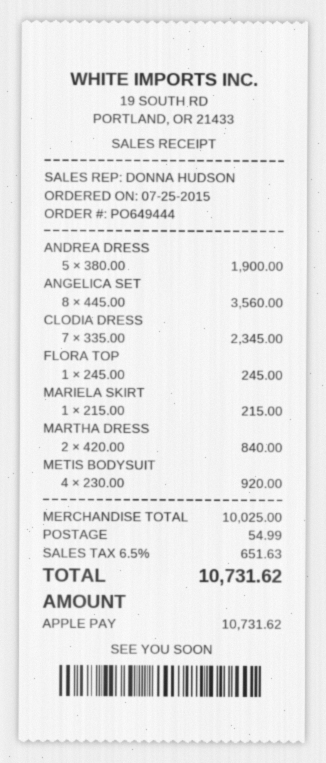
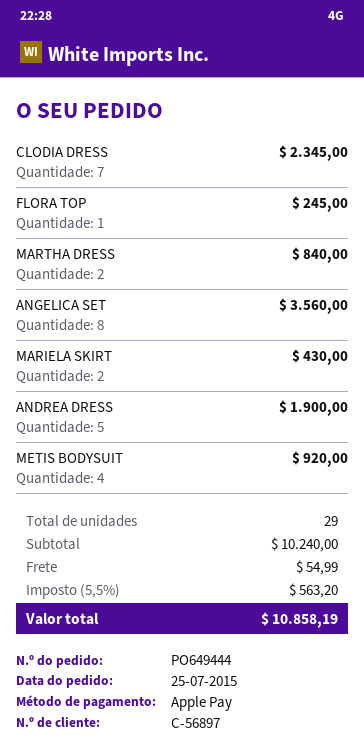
MARIELA SKIRT: 1 for 215.00 -> 2 for 430.00
subtotal: 10025.00 -> 10240.00
tax: 6.5% = 651.63 -> 5.5% = 563.20
total: 10731.62 -> 10858.19

